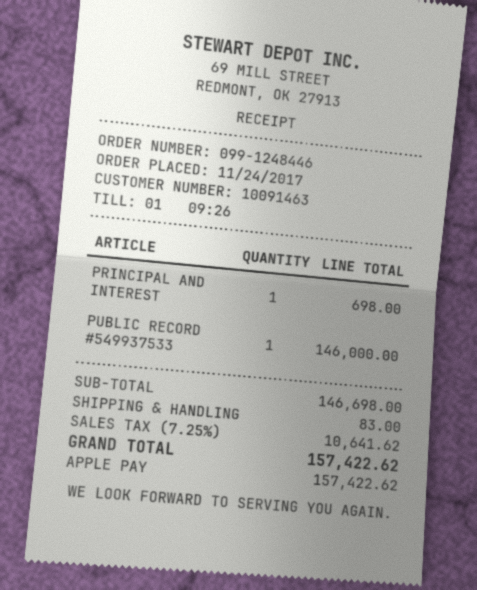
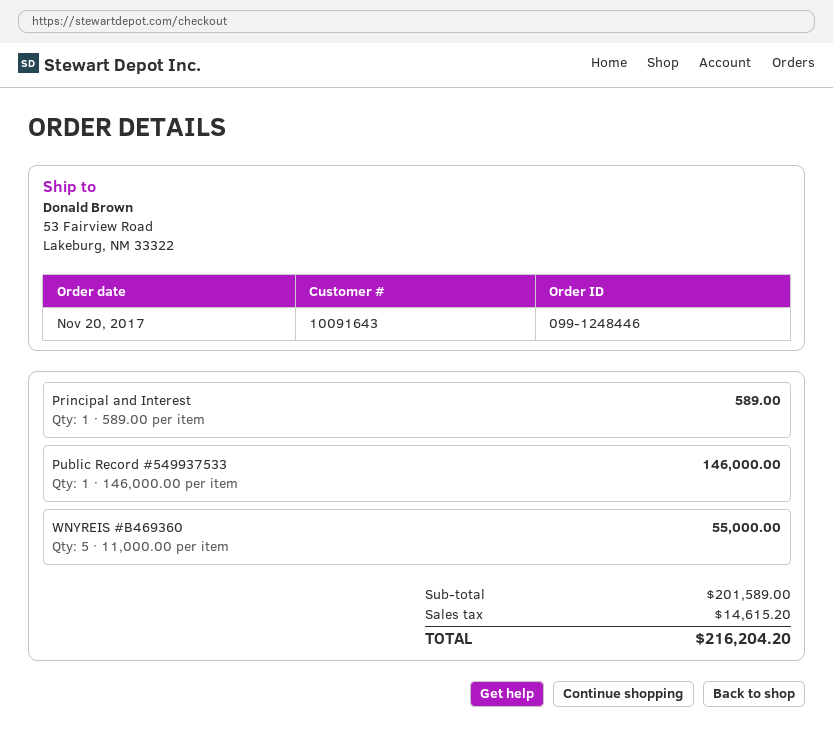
order date: 2017-11-24 -> 2017-11-20
customer number: 10091463 -> 10091643
PRINCIPAL AND INTEREST: 1 for 698.00 -> 1 for 589.00
WNYREIS #B469360: none -> 5 for 55000.00
subtotal: 146698.00 -> 201589.00
shipping: 83.00 -> none
tax: 10641.62 -> 14615.20
total: 157422.62 -> 216204.20

